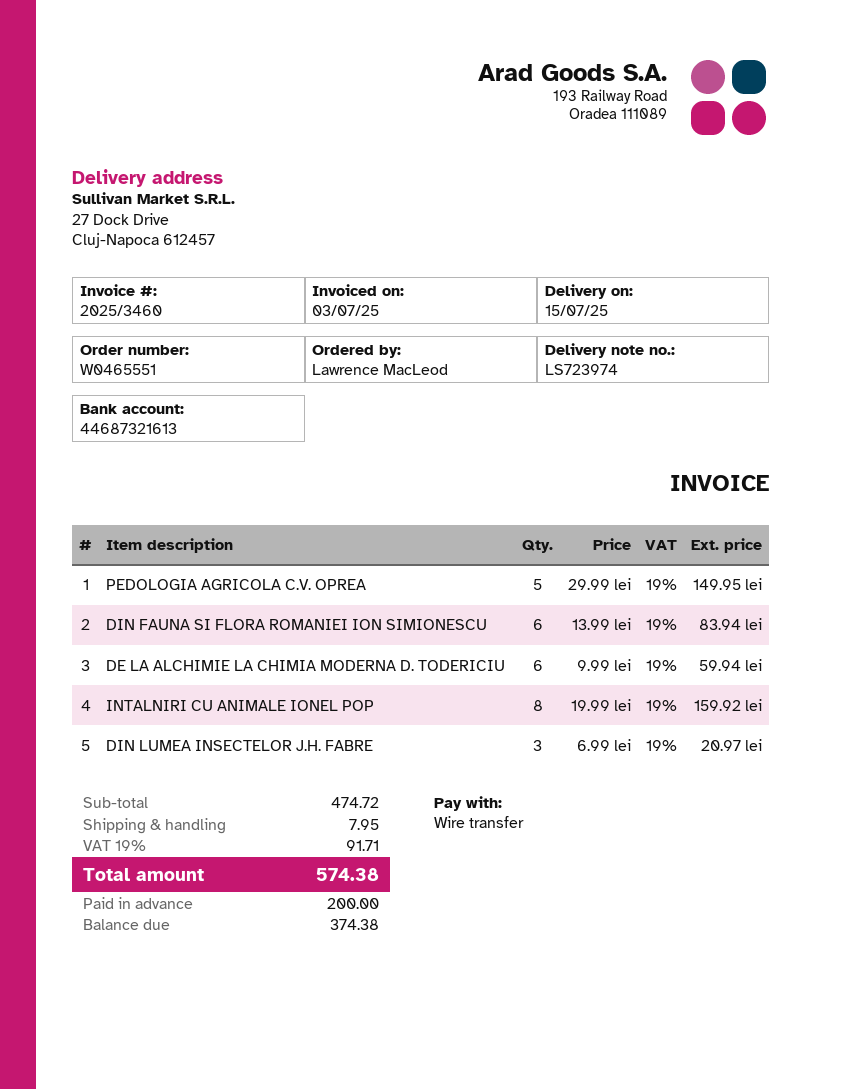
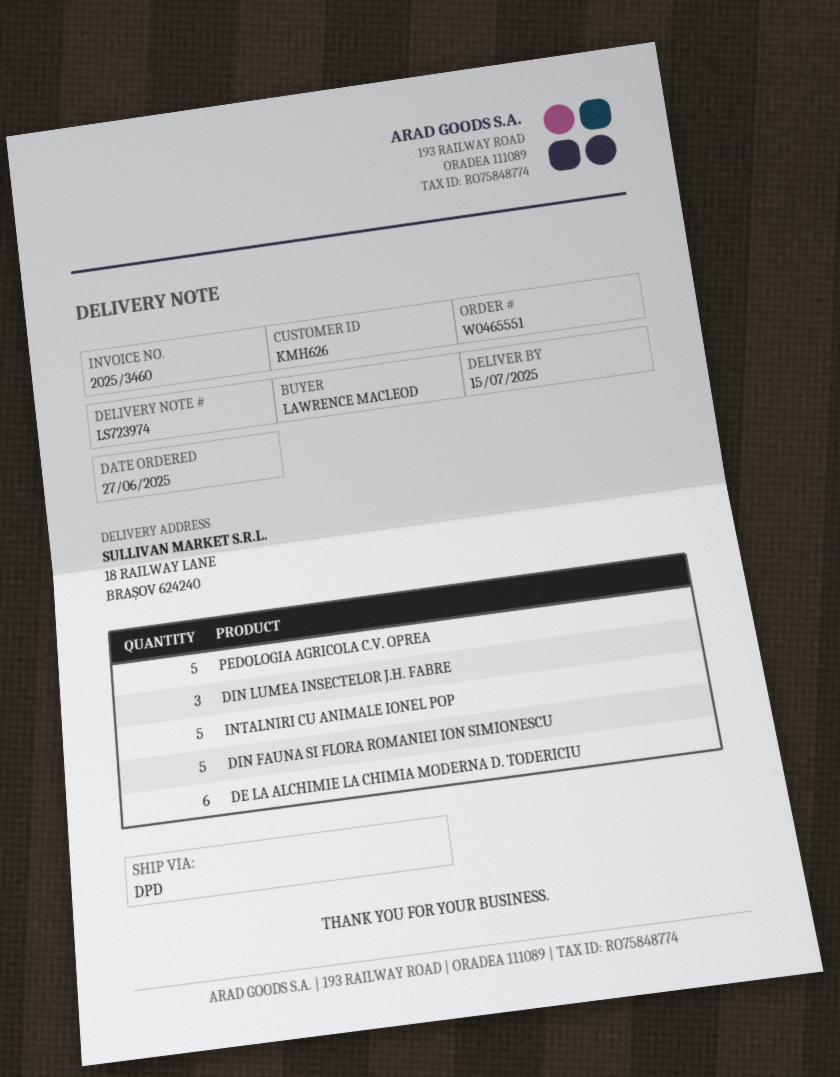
ship to: 27 Dock Drive, Cluj-Napoca 612457 -> 18 RAILWAY LANE, BRAȘOV 624240
DIN FAUNA SI FLORA ROMANIEI ION SIMIONESCU: 6 -> 5
INTALNIRI CU ANIMALE IONEL POP: 8 -> 5

